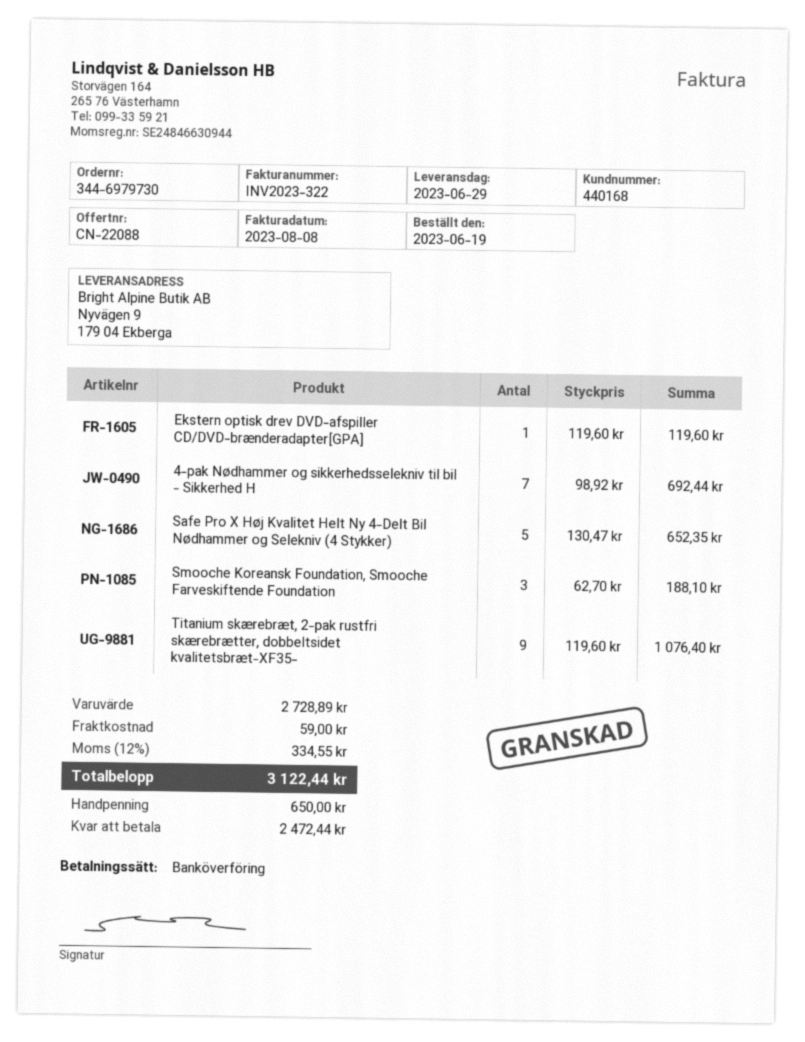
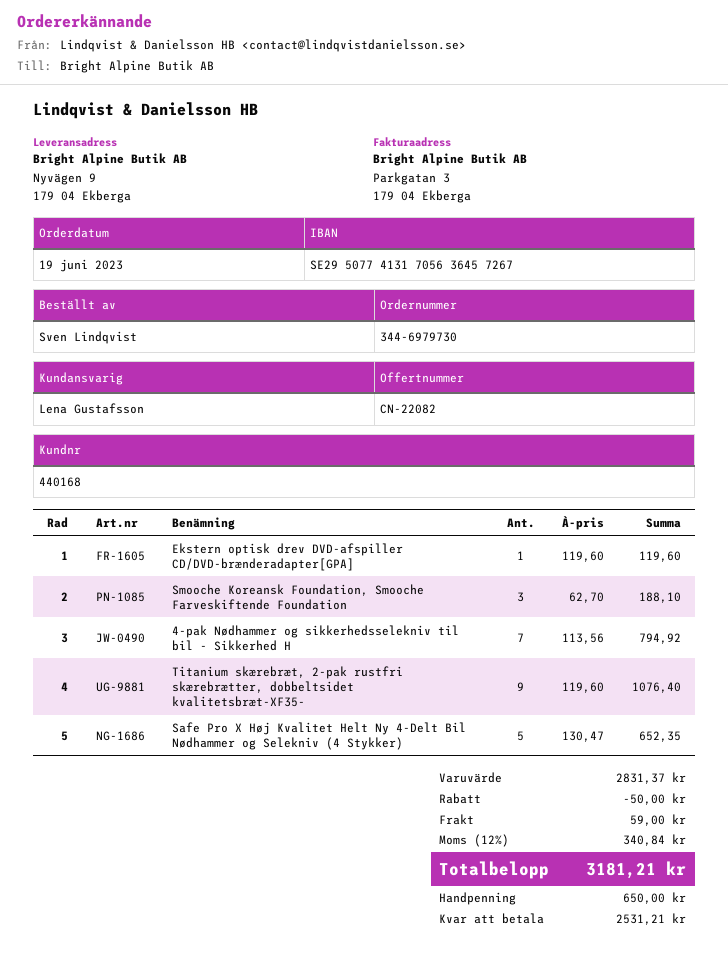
quote number: CN-22088 -> CN-22082
4-pak Nødhammer og sikkerhedsselekniv til bil - Sikkerhed H: 7 x 98.92 = 692.44 -> 7 x 113.56 = 794.92
subtotal: 2728.89 -> 2831.37
discount: none -> 50.00
tax: 12% = 334.55 -> 12% = 340.84
total: 3122.44 -> 3181.21
balance: 2472.44 -> 2531.21

